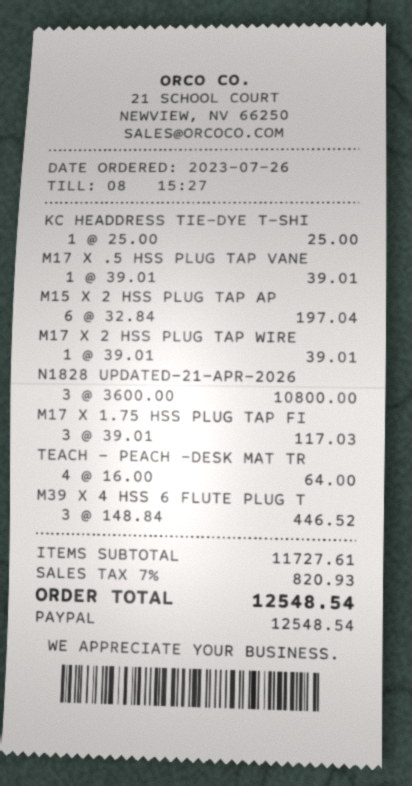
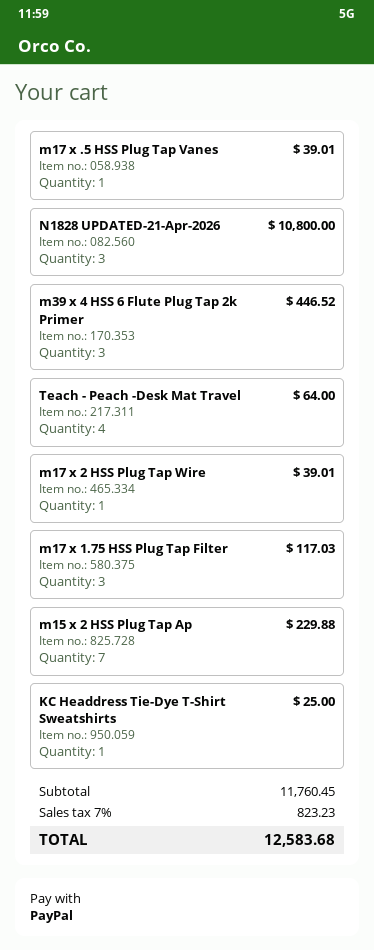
M15 X 2 HSS PLUG TAP AP: 6 for 197.04 -> 7 for 229.88
subtotal: 11727.61 -> 11760.45
tax: 7% = 820.93 -> 7% = 823.23
total: 12548.54 -> 12583.68

